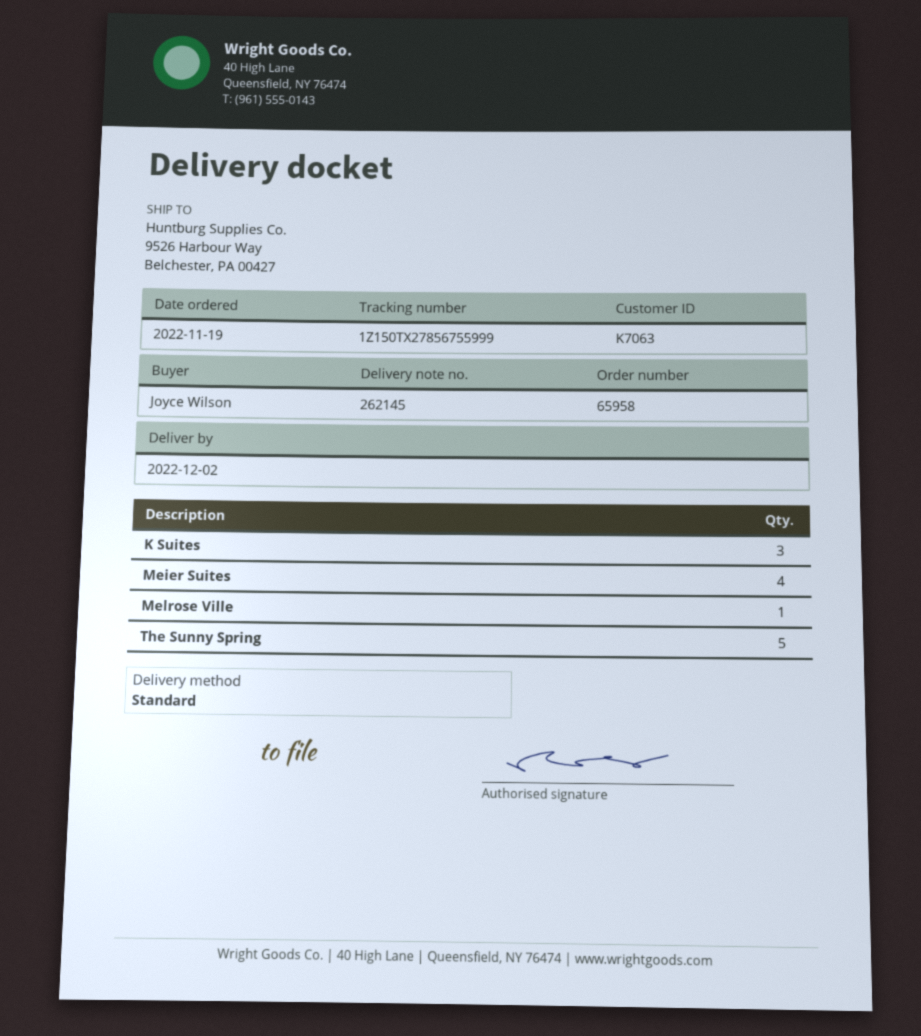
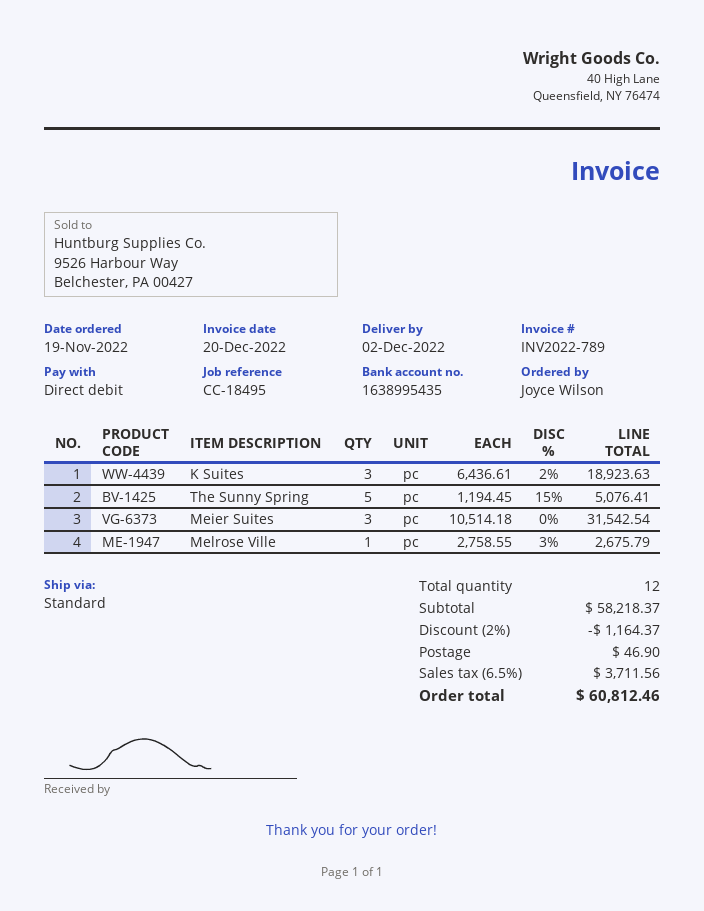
Meier Suites: 4 -> 3

